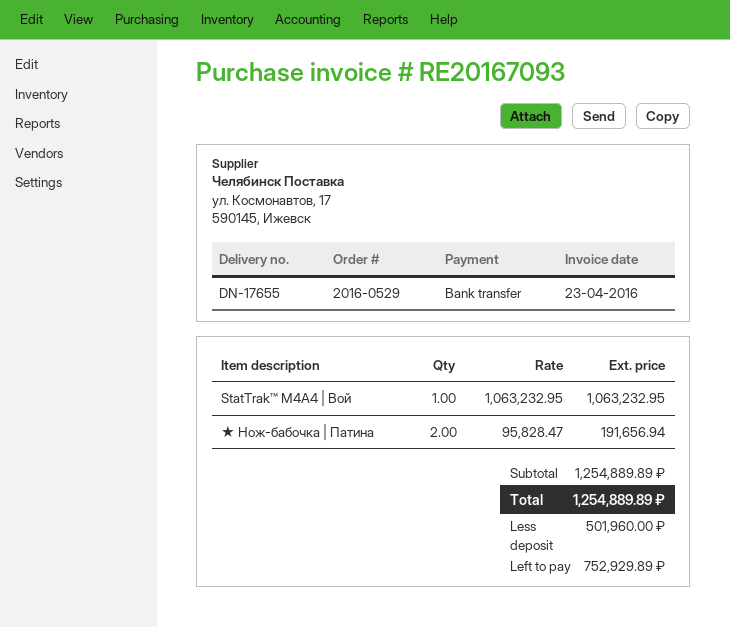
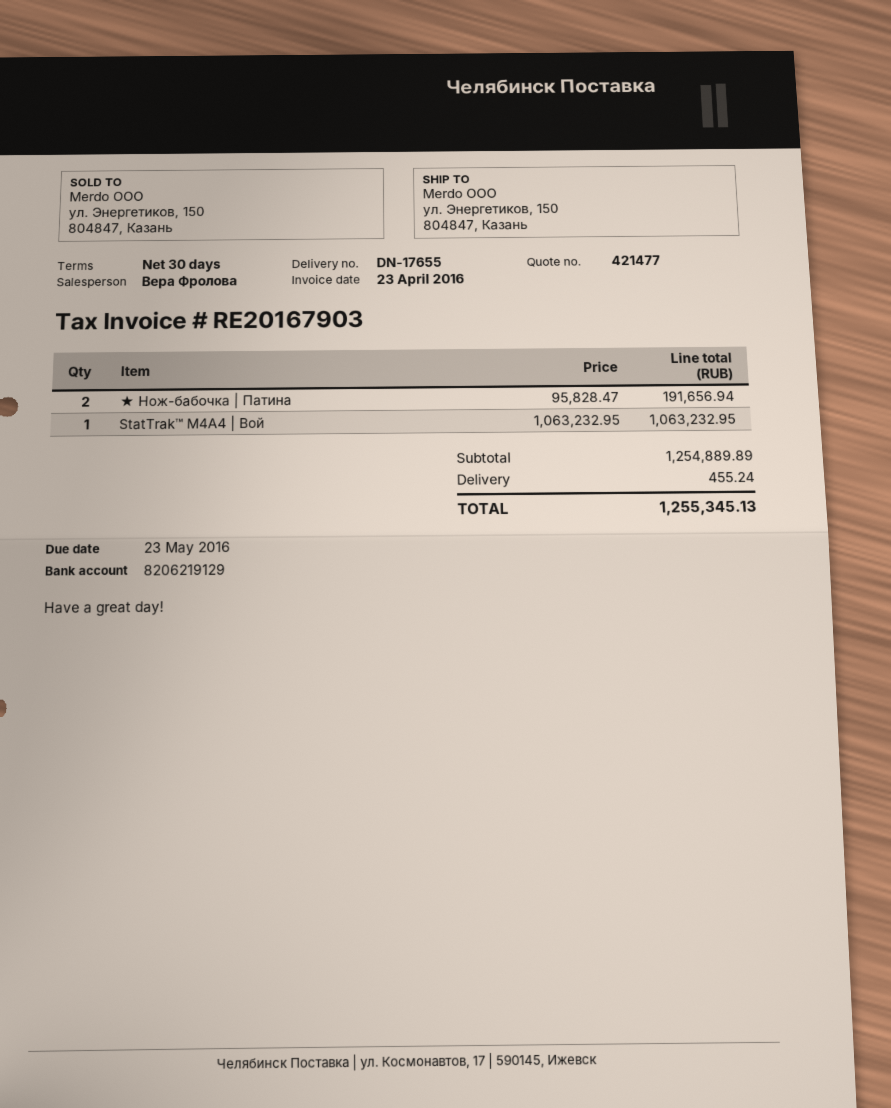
invoice number: RE20167093 -> RE20167903
shipping: none -> 455.24
total: 1254889.89 -> 1255345.13

